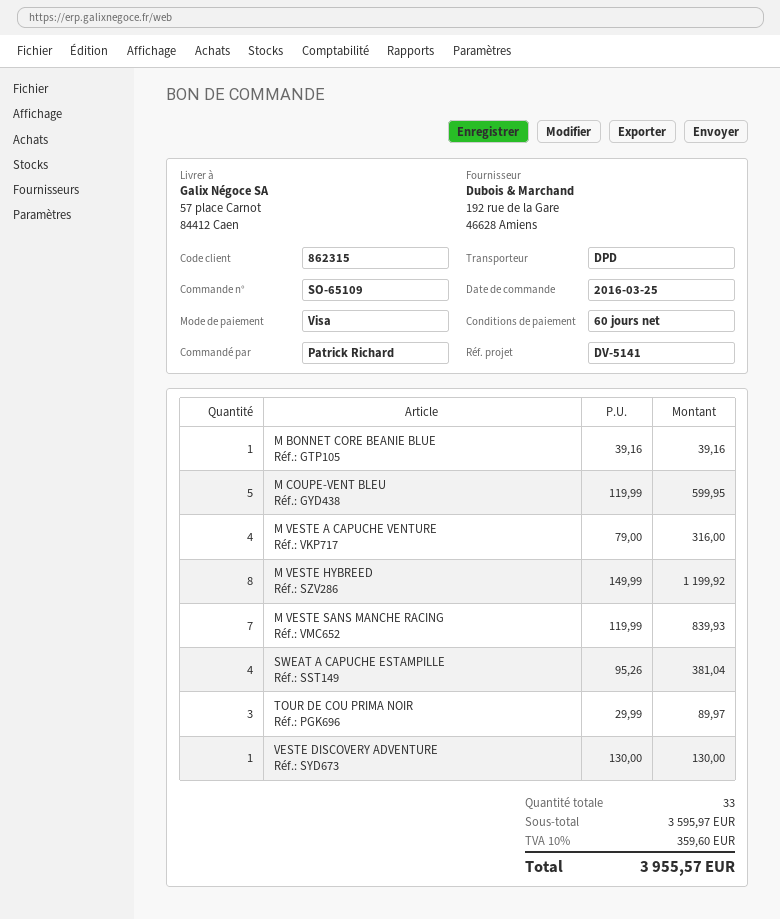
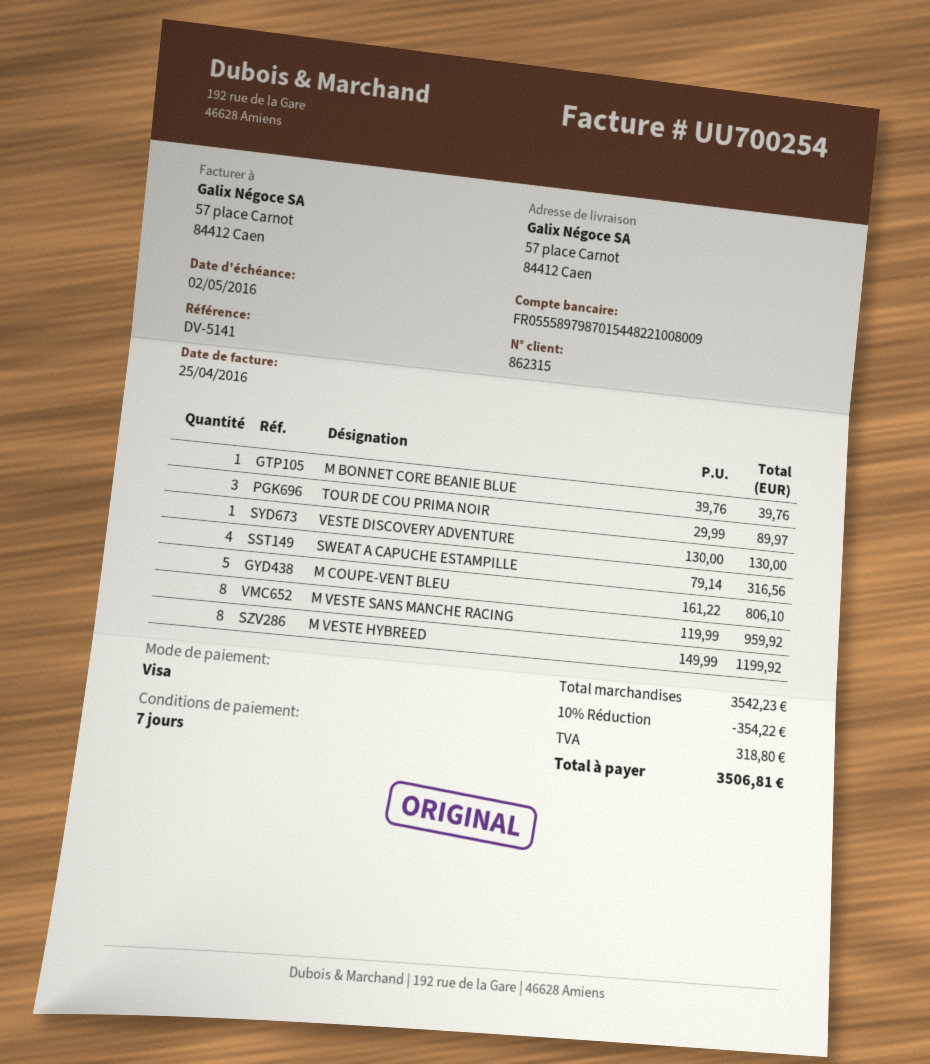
payment terms: 60 days -> 7 days
M BONNET CORE BEANIE BLUE: 1 x 39.16 = 39.16 -> 1 x 39.76 = 39.76
M COUPE-VENT BLEU: 5 x 119.99 = 599.95 -> 5 x 161.22 = 806.10
M VESTE A CAPUCHE VENTURE: 4 x 79.00 = 316.00 -> none
M VESTE SANS MANCHE RACING: 7 x 119.99 = 839.93 -> 8 x 119.99 = 959.92
SWEAT A CAPUCHE ESTAMPILLE: 4 x 95.26 = 381.04 -> 4 x 79.14 = 316.56
subtotal: 3595.97 -> 3542.23
discount: none -> 10% = 354.22
tax: 359.60 -> 318.80
total: 3955.57 -> 3506.81

